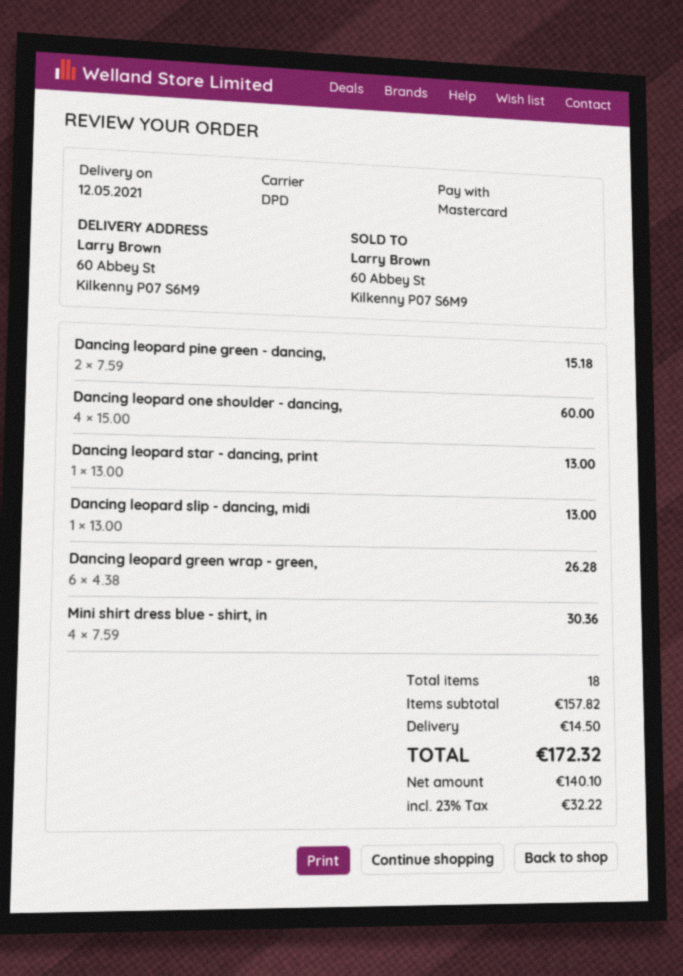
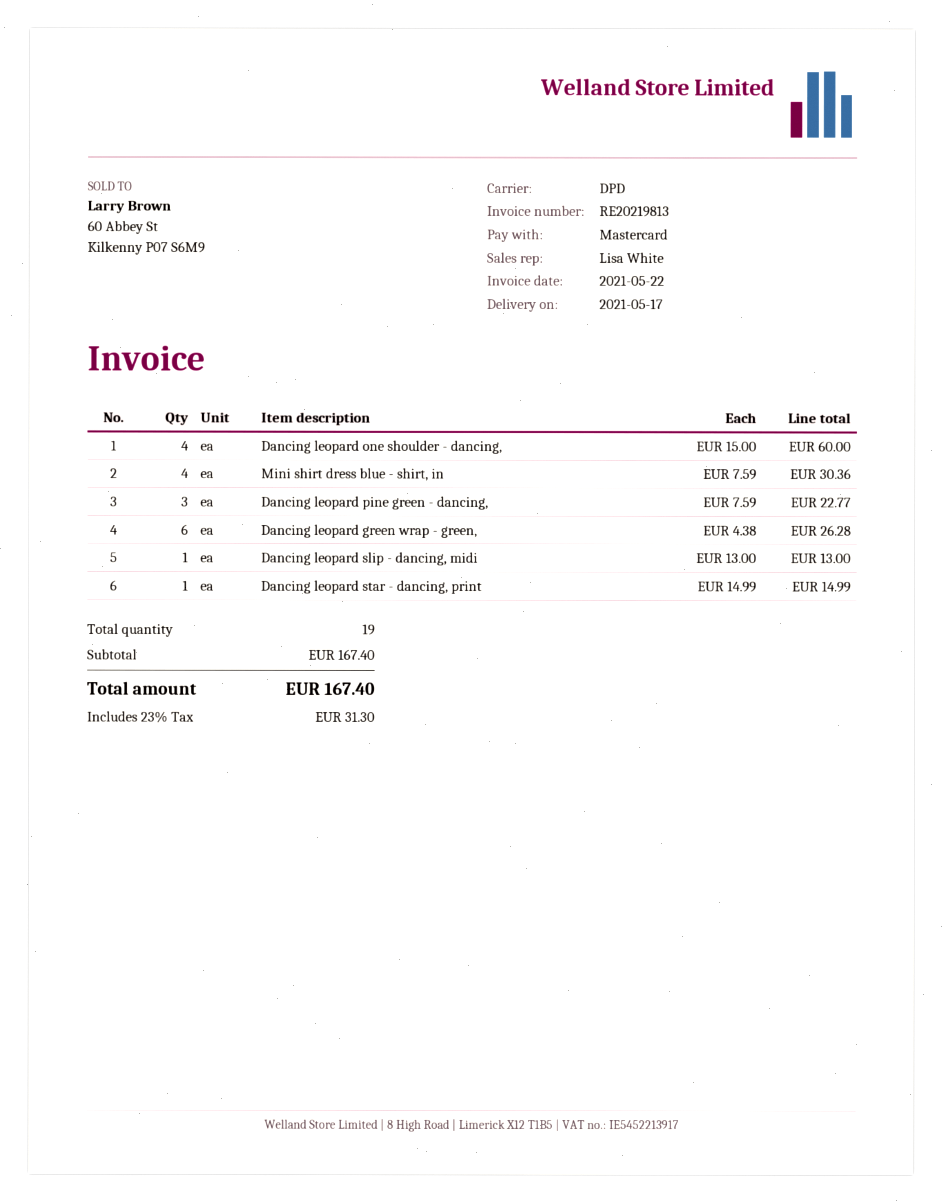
delivery date: 2021-05-12 -> 2021-05-17
Dancing leopard pine green - dancing,: 2 x 7.59 = 15.18 -> 3 x 7.59 = 22.77
Dancing leopard star - dancing, print: 1 x 13.00 = 13.00 -> 1 x 14.99 = 14.99
total quantity: 18 -> 19
subtotal: 157.82 -> 167.40
shipping: 14.50 -> none
tax: 23% = 32.22 -> 23% = 31.30
total: 172.32 -> 167.40

